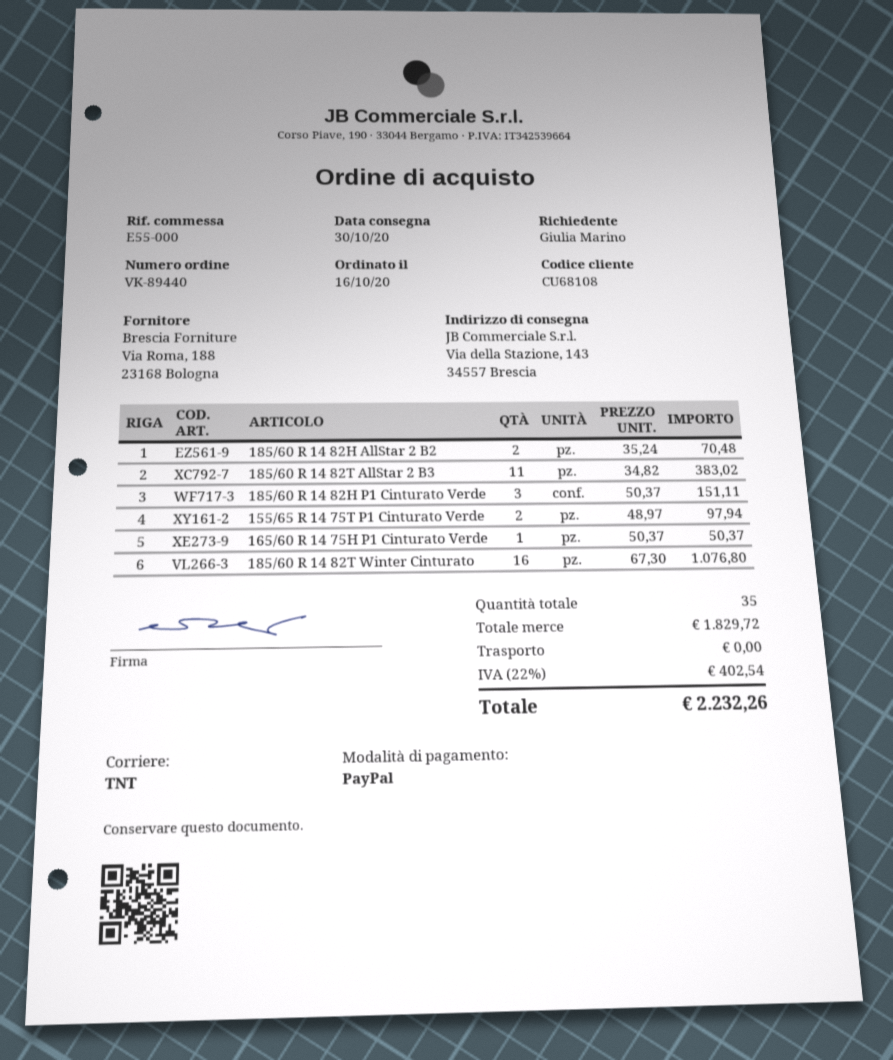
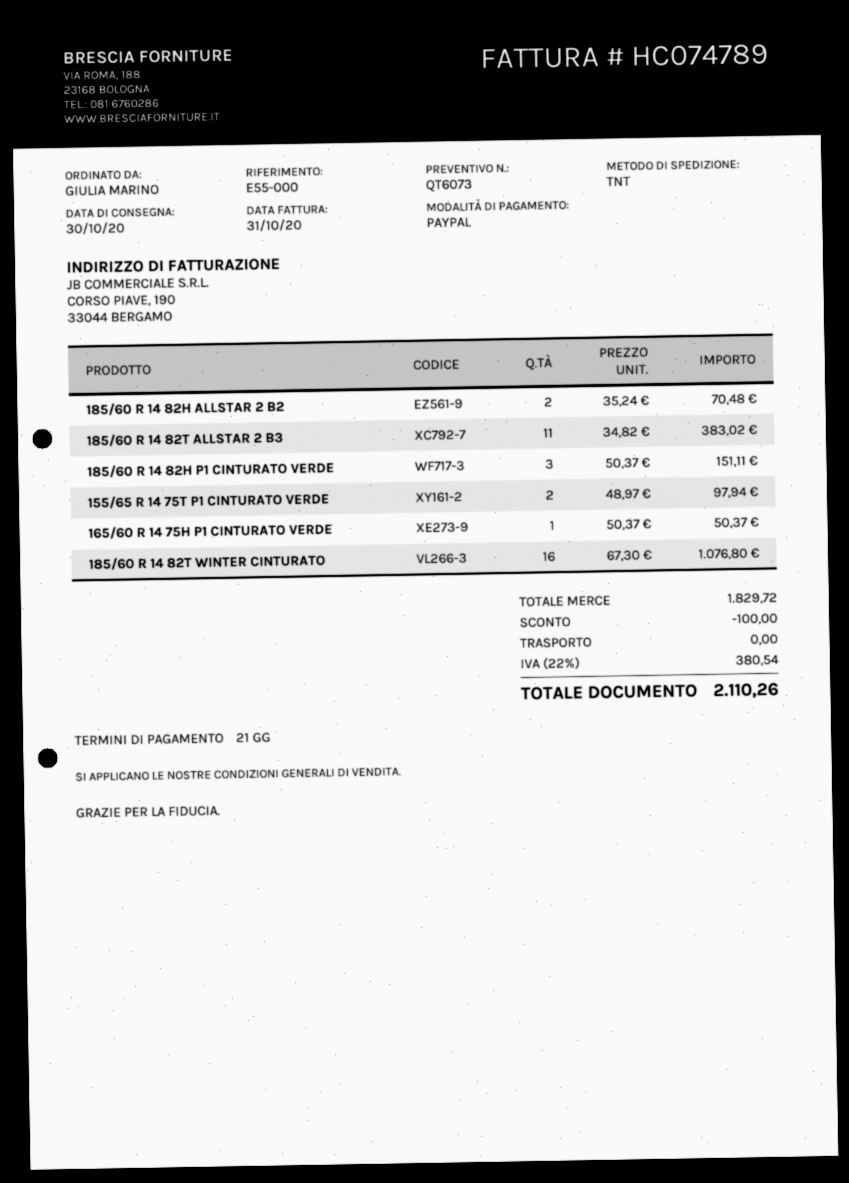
discount: none -> 100.00
tax: 22% = 402.54 -> 22% = 380.54
total: 2232.26 -> 2110.26

